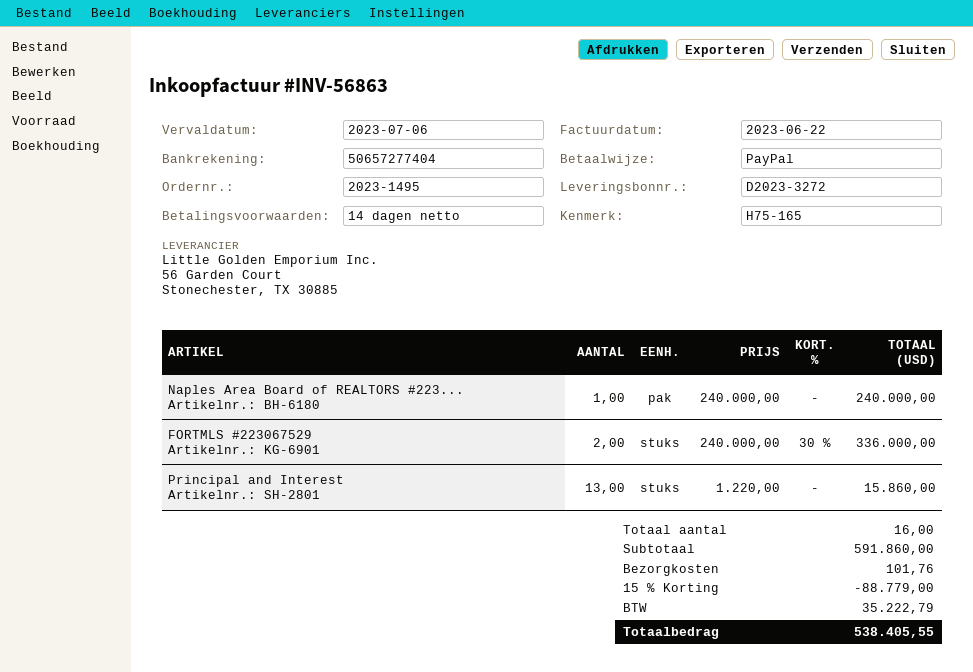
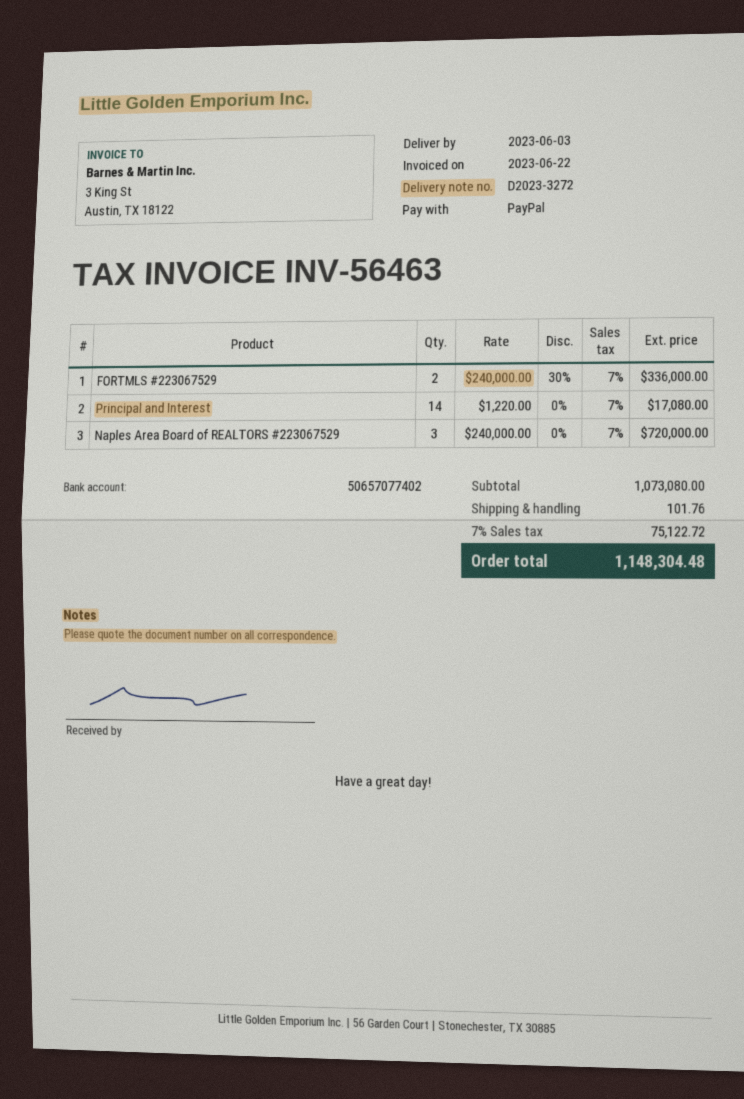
invoice number: INV-56863 -> INV-56463
bank account: 50657277404 -> 50657077402
Naples Area Board of REALTORS #223...: 1 x 240000.00 = 240000.00 -> 3 x 240000.00 = 720000.00
Principal and Interest: 13 x 1220.00 = 15860.00 -> 14 x 1220.00 = 17080.00
subtotal: 591860.00 -> 1073080.00
discount: 15% = 88779.00 -> none
tax: 35222.79 -> 75122.72
total: 538405.55 -> 1148304.48

